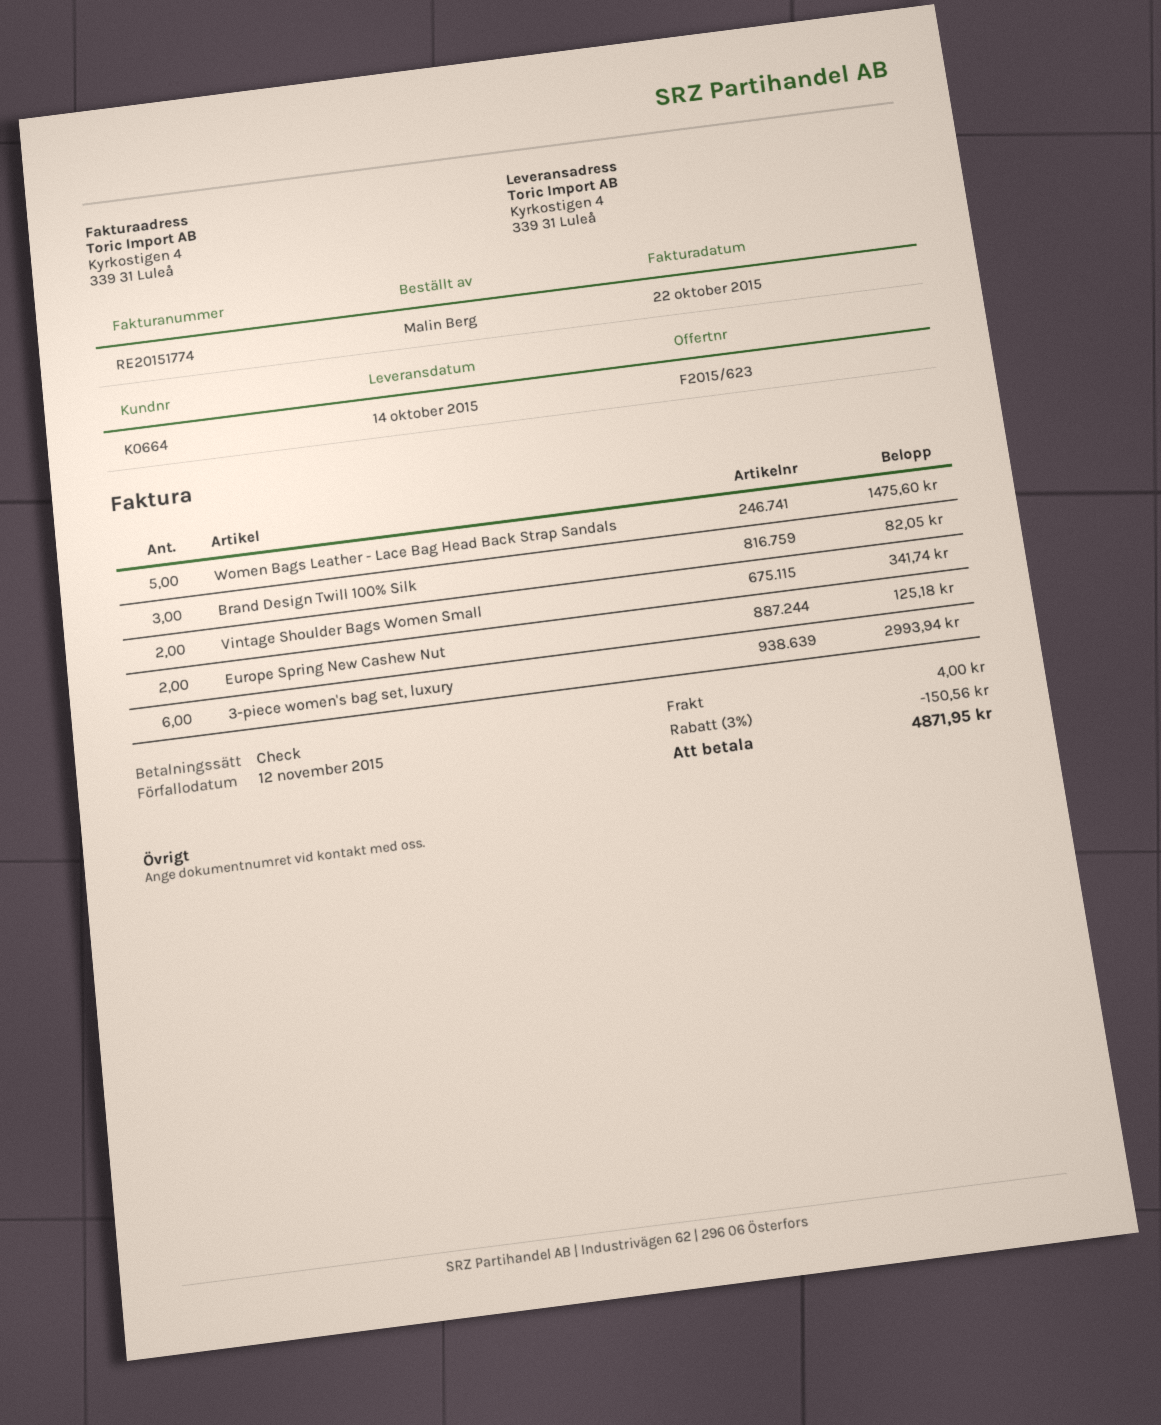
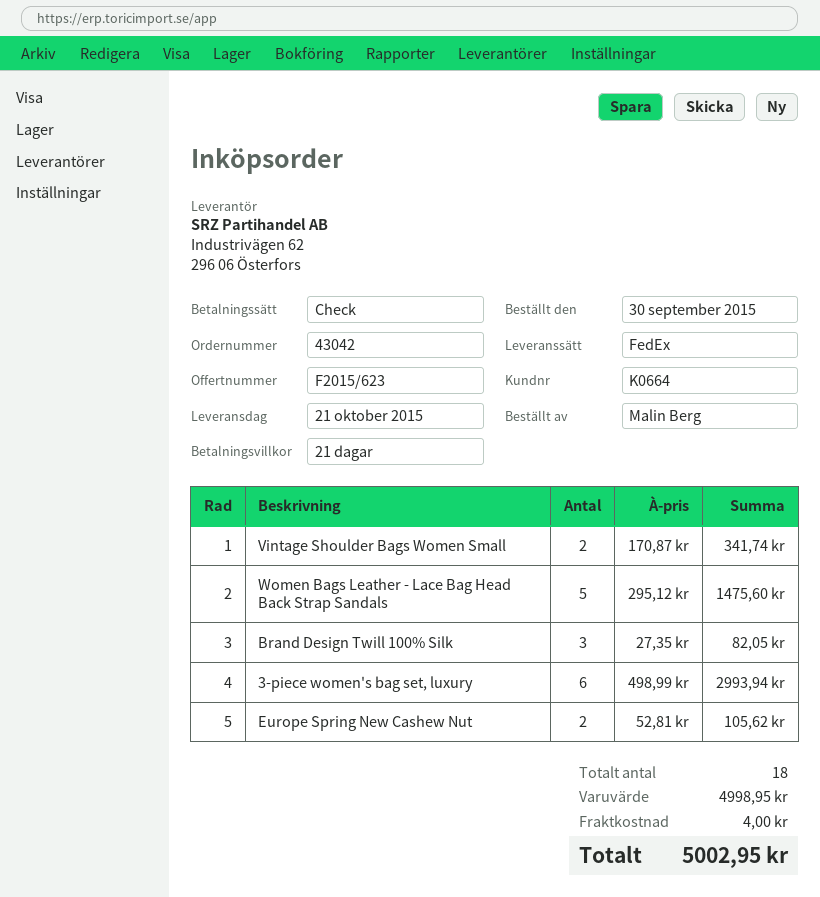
delivery date: 2015-10-14 -> 2015-10-21
Europe Spring New Cashew Nut: 2 for 125.18 -> 2 for 105.62
discount: 3% = 150.56 -> none
total: 4871.95 -> 5002.95

